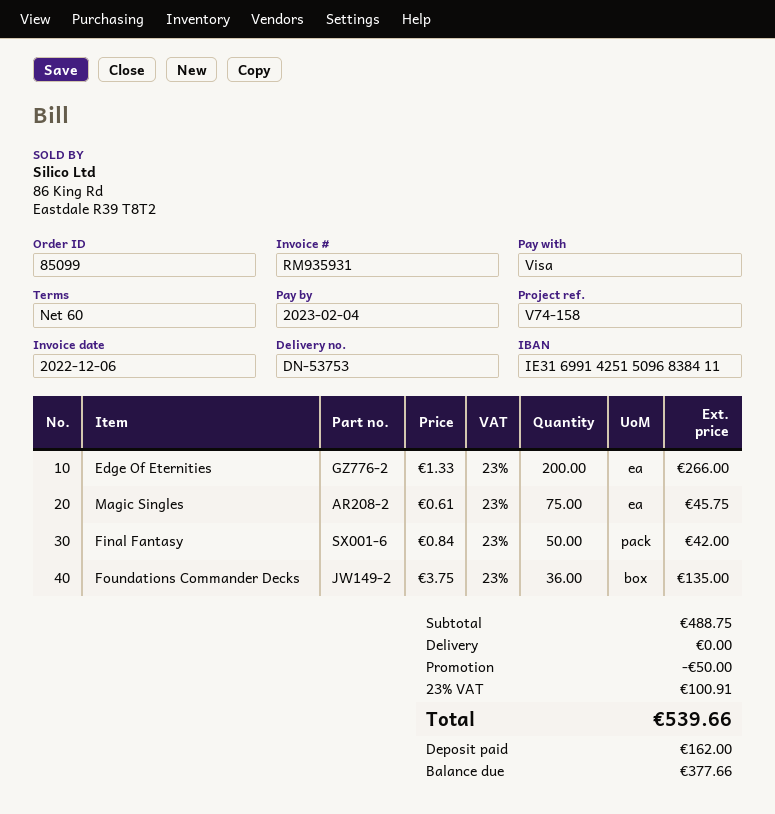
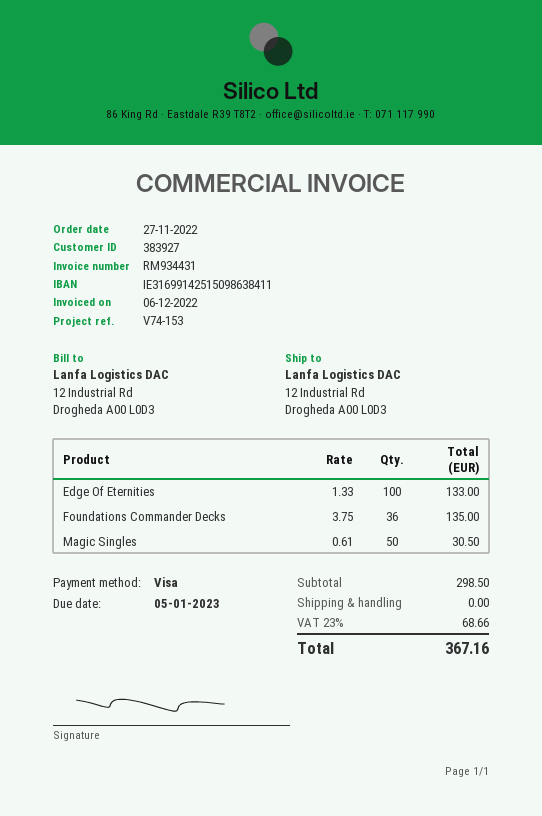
invoice number: RM935931 -> RM934431
due date: 2023-02-04 -> 2023-01-05
reference: V74-158 -> V74-153
bank account: IE31699142515096838411 -> IE31699142515098638411
Edge Of Eternities: 200 x 1.33 = 266.00 -> 100 x 1.33 = 133.00
Magic Singles: 75 x 0.61 = 45.75 -> 50 x 0.61 = 30.50
Final Fantasy: 50 x 0.84 = 42.00 -> none
subtotal: 488.75 -> 298.50
discount: 50.00 -> none
tax: 23% = 100.91 -> 23% = 68.66
total: 539.66 -> 367.16

